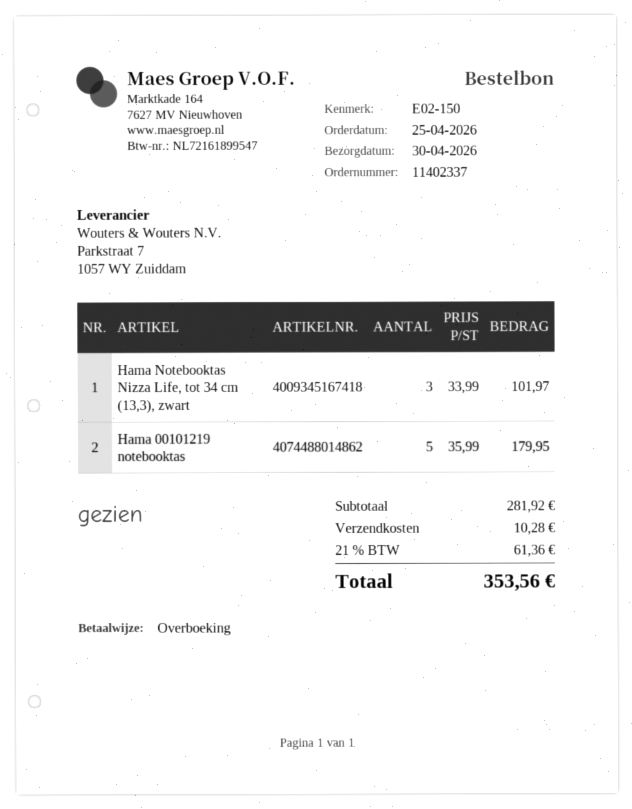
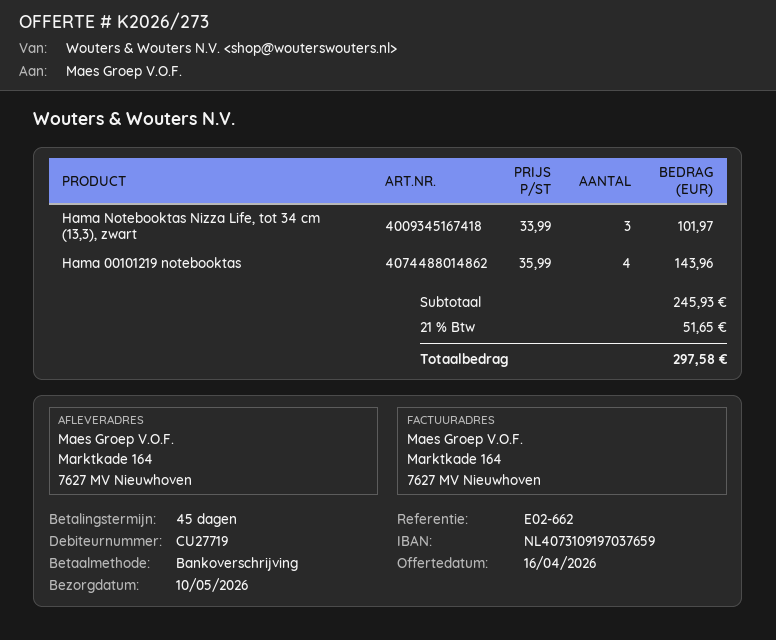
delivery date: 2026-04-30 -> 2026-05-10
reference: E02-150 -> E02-662
Hama 00101219 notebooktas: 5 x 35.99 = 179.95 -> 4 x 35.99 = 143.96
subtotal: 281.92 -> 245.93
shipping: 10.28 -> none
tax: 21% = 61.36 -> 21% = 51.65
total: 353.56 -> 297.58

